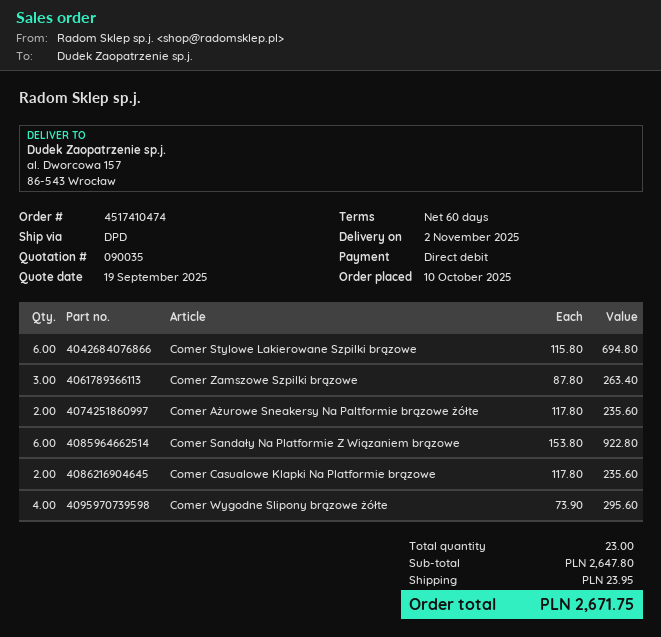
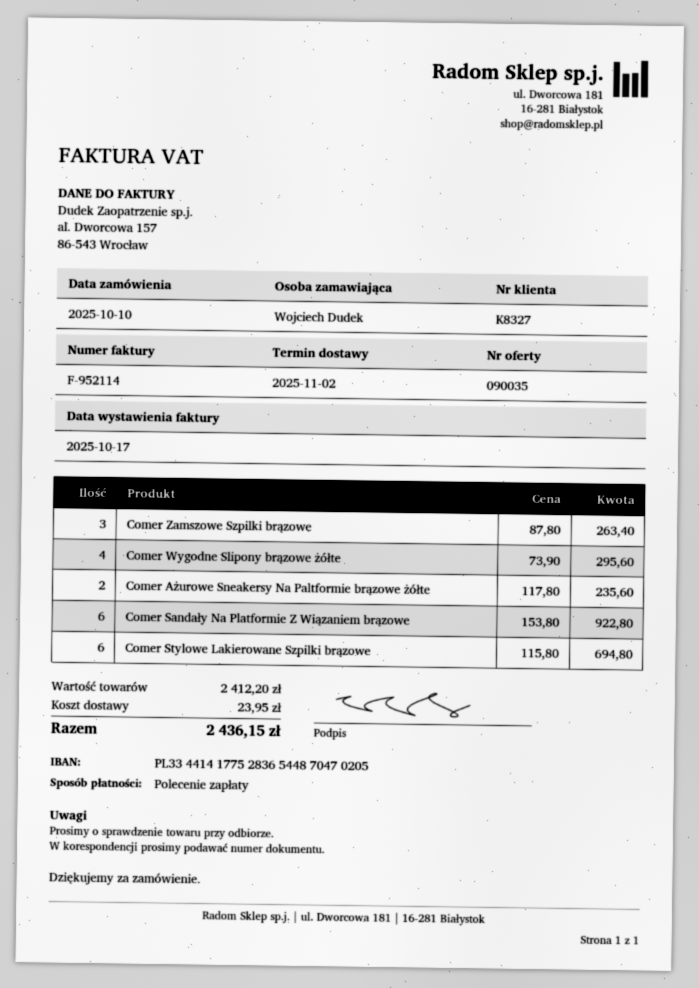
Comer Casualowe Klapki Na Platformie brązowe: 2 x 117.80 = 235.60 -> none
subtotal: 2647.80 -> 2412.20
total: 2671.75 -> 2436.15

